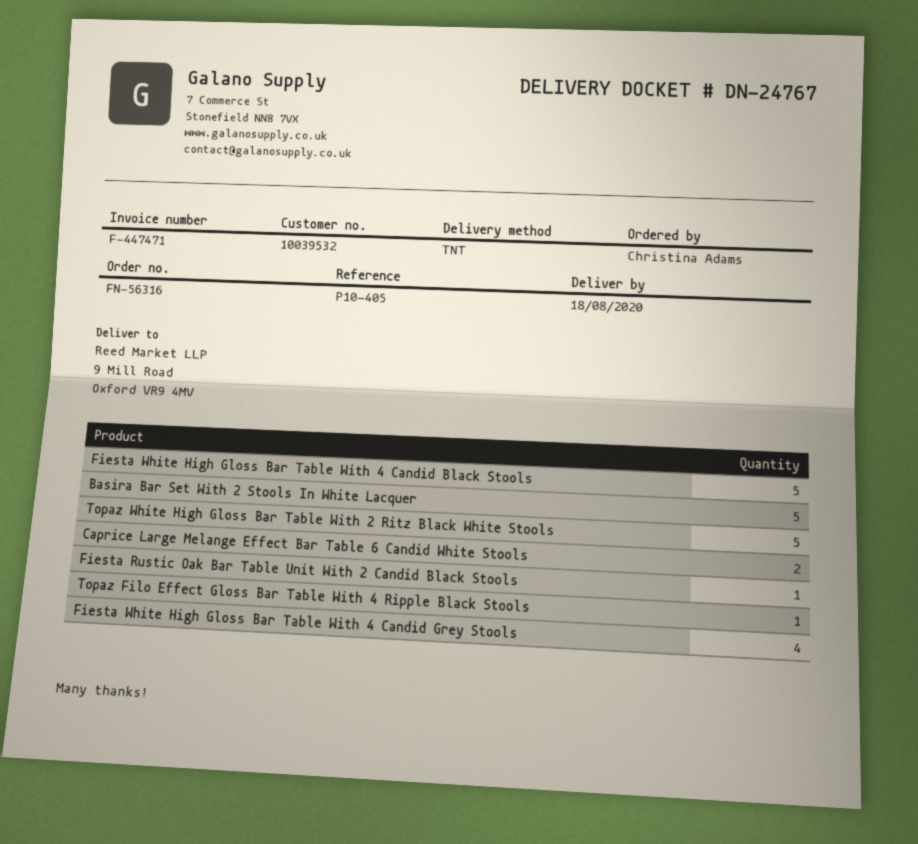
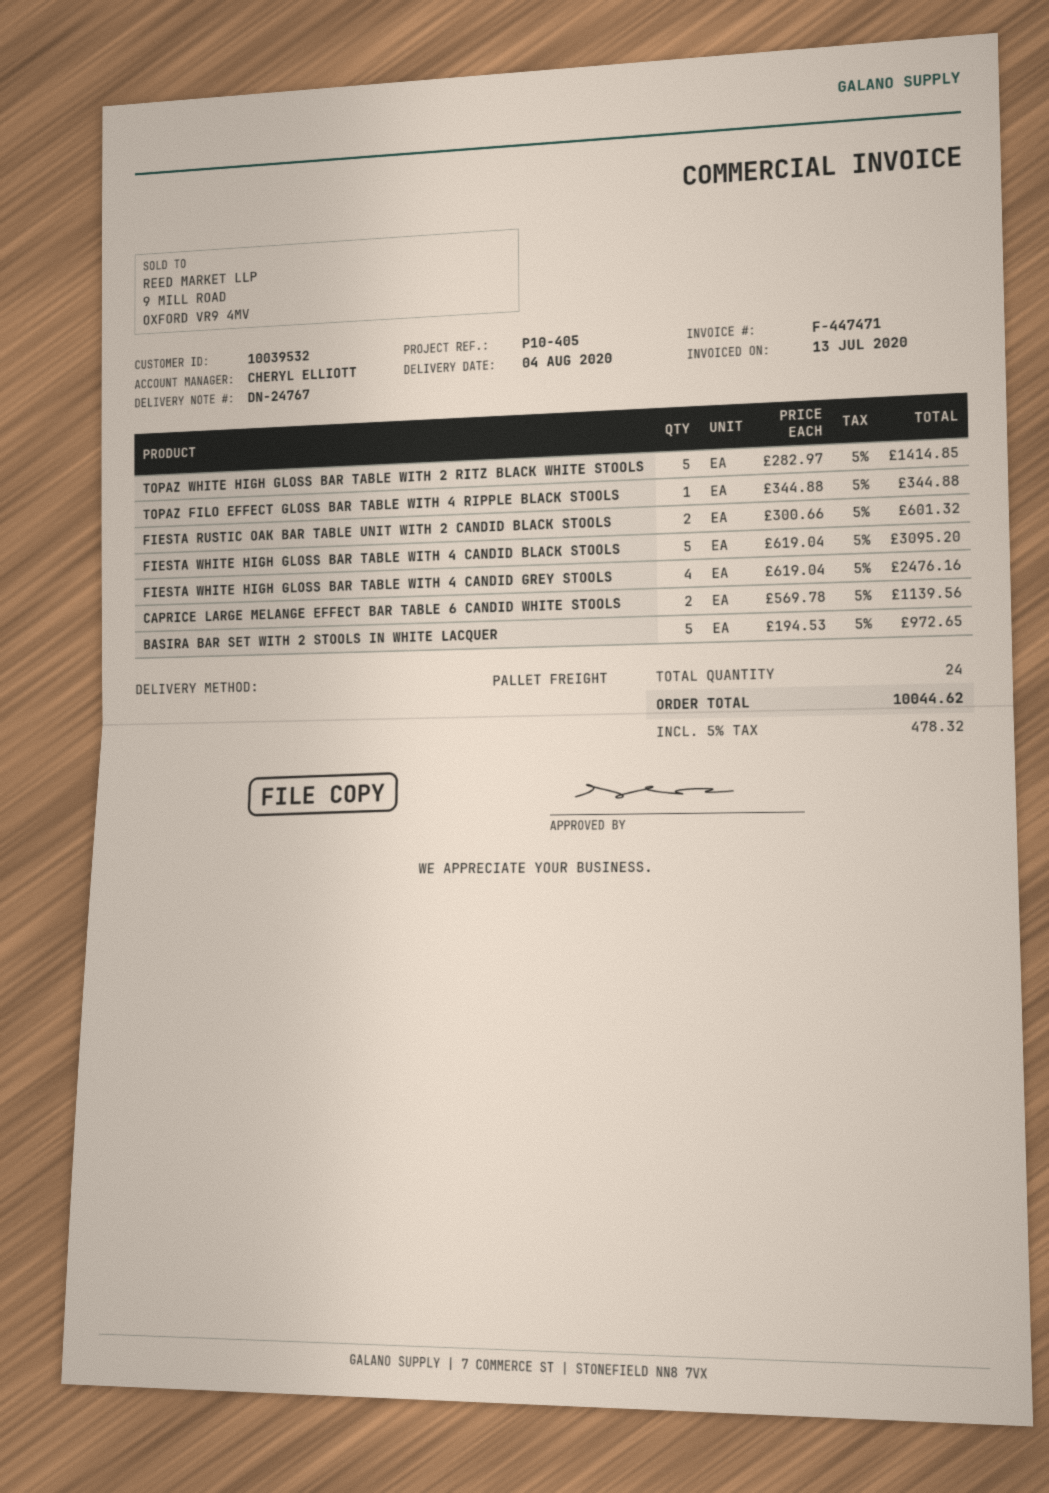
delivery date: 2020-08-18 -> 2020-08-04
shipping method: TNT -> pallet freight
Fiesta Rustic Oak Bar Table Unit With 2 Candid Black Stools: 1 -> 2

